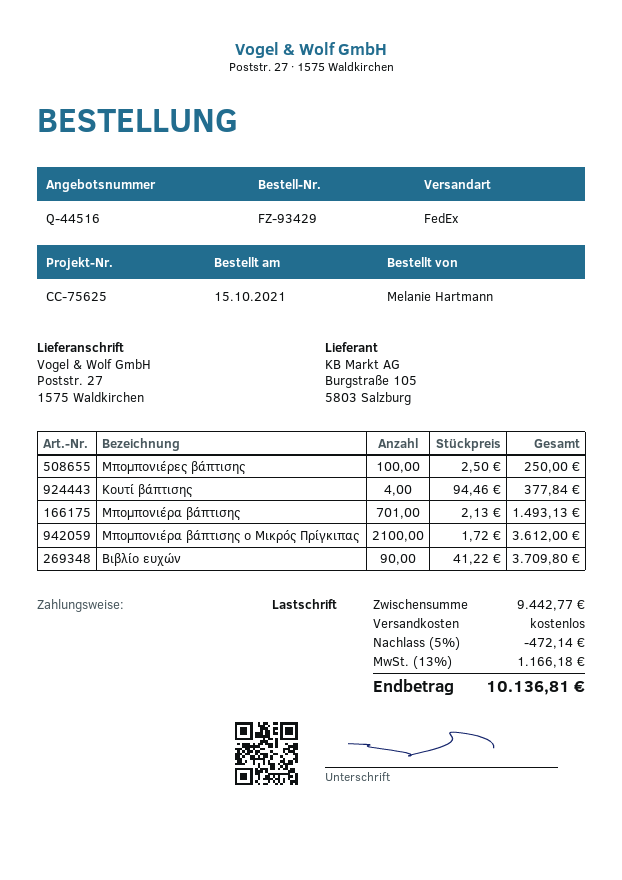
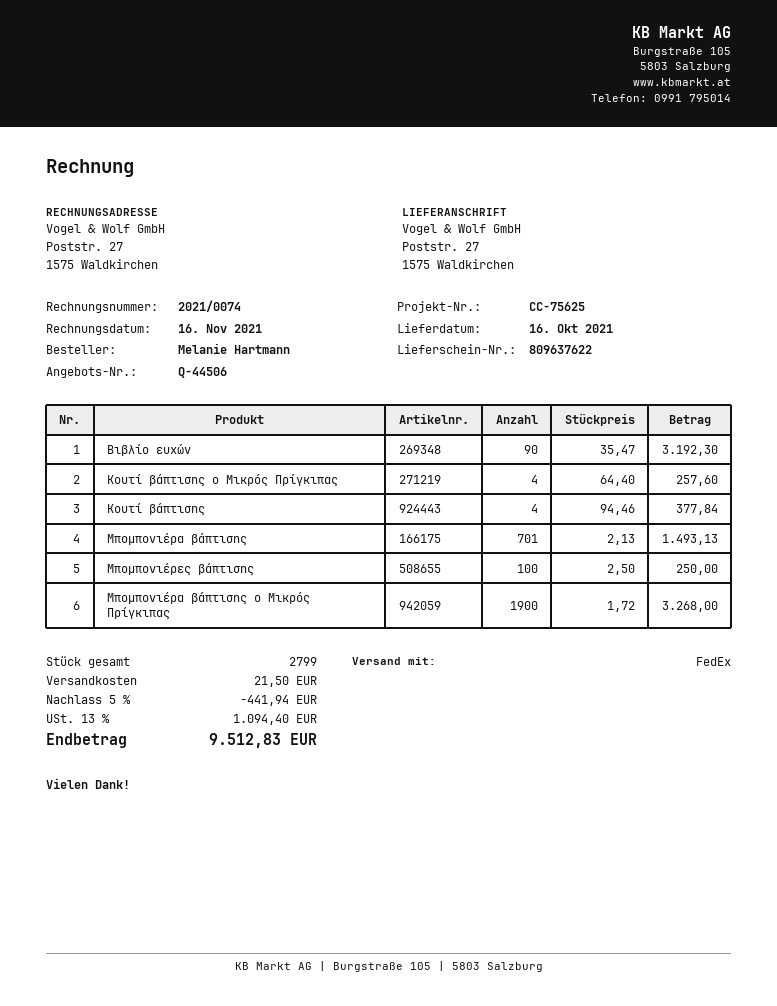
quote number: Q-44516 -> Q-44506
Μπομπονιέρα βάπτισης ο Μικρός Πρίγκιπας: 2100 x 1.72 = 3612.00 -> 1900 x 1.72 = 3268.00
Βιβλίο ευχών: 90 x 41.22 = 3709.80 -> 90 x 35.47 = 3192.30
Κουτί βάπτισης ο Μικρός Πρίγκιπας: none -> 4 x 64.40 = 257.60
discount: 5% = 472.14 -> 5% = 441.94
shipping: 0.00 -> 21.50
tax: 13% = 1166.18 -> 13% = 1094.40
total: 10136.81 -> 9512.83

